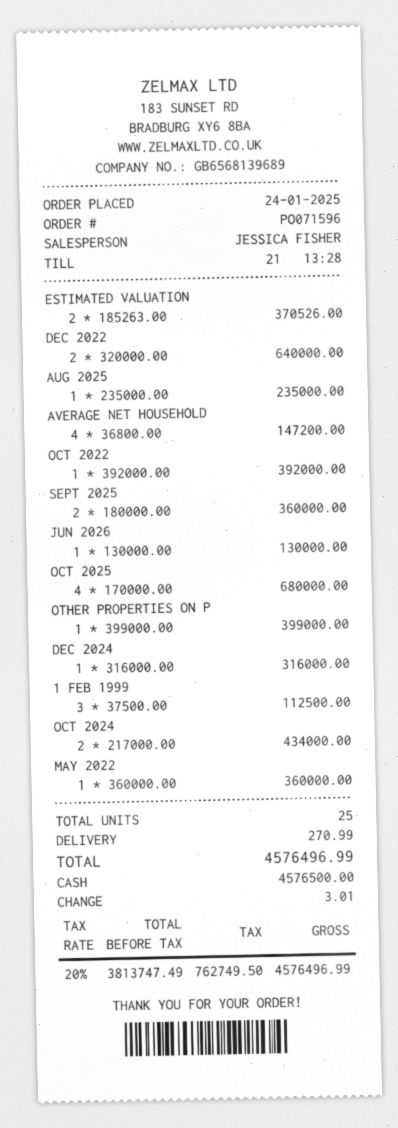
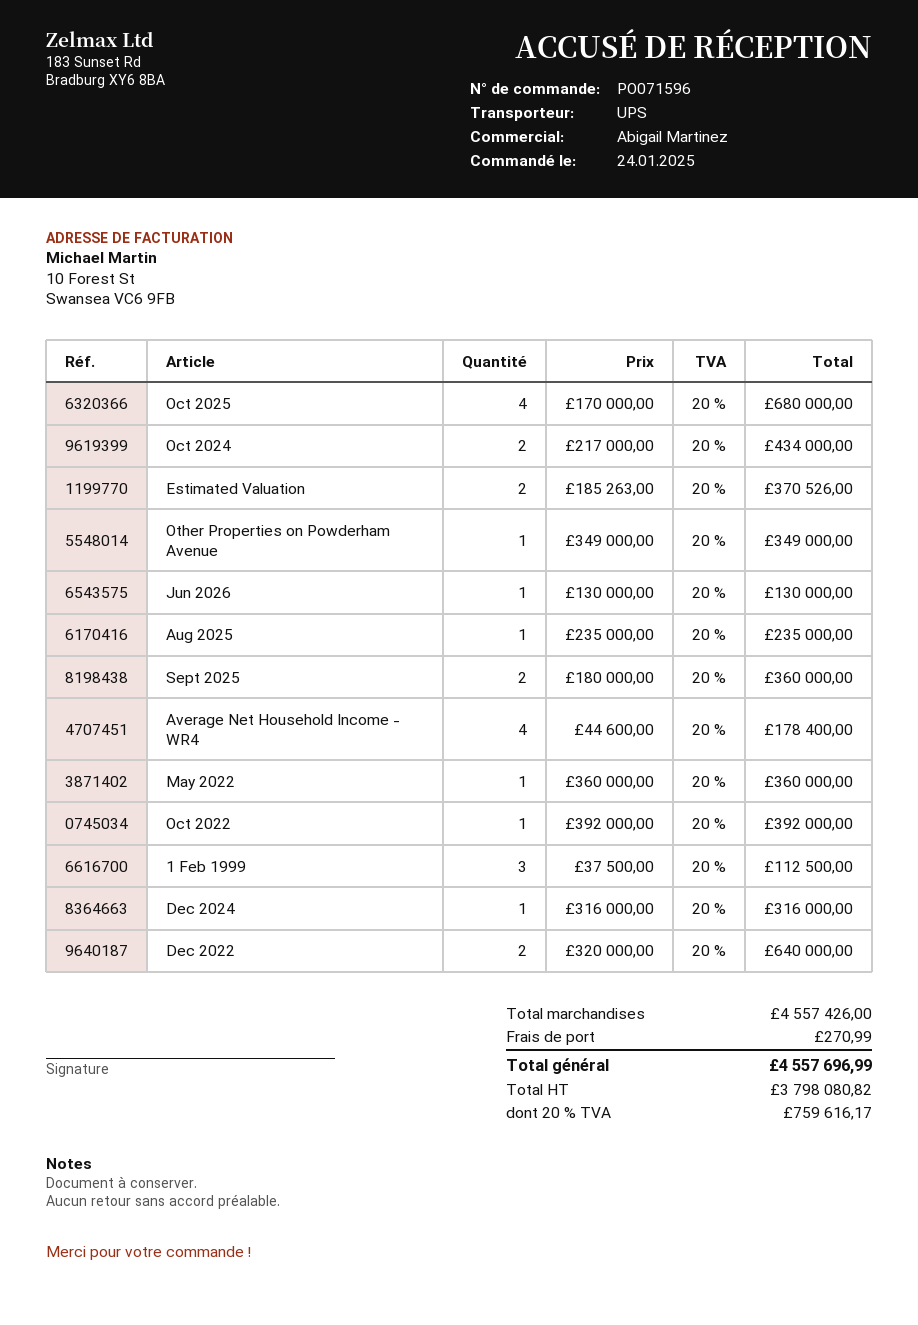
sales rep: JESSICA FISHER -> Abigail Martinez
AVERAGE NET HOUSEHOLD: 4 x 36800.00 = 147200.00 -> 4 x 44600.00 = 178400.00
OTHER PROPERTIES ON P: 1 x 399000.00 = 399000.00 -> 1 x 349000.00 = 349000.00
net: 3813747.49 -> 3798080.82
tax: 20% = 762749.50 -> 20% = 759616.17
total: 4576496.99 -> 4557696.99

